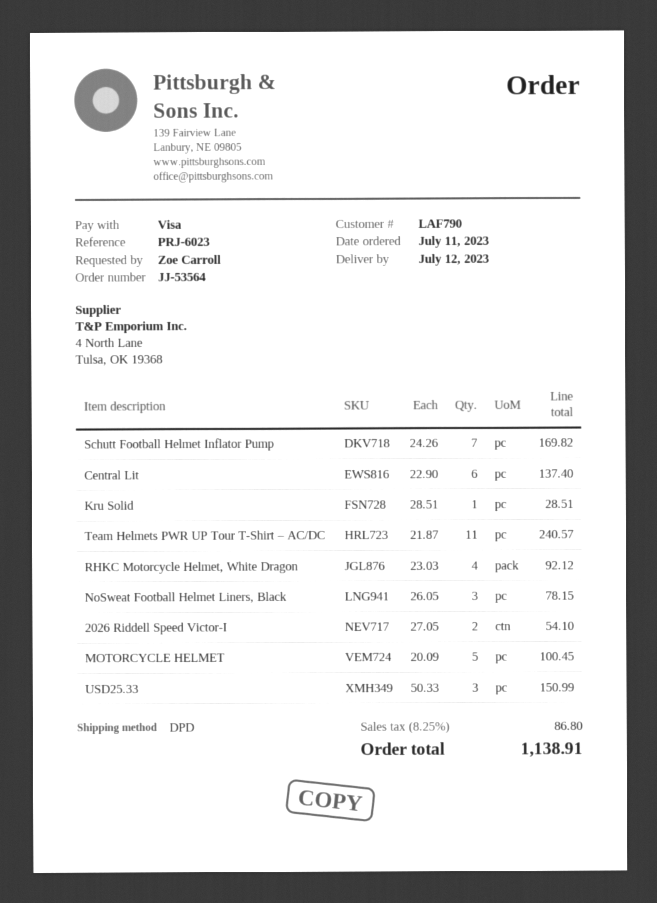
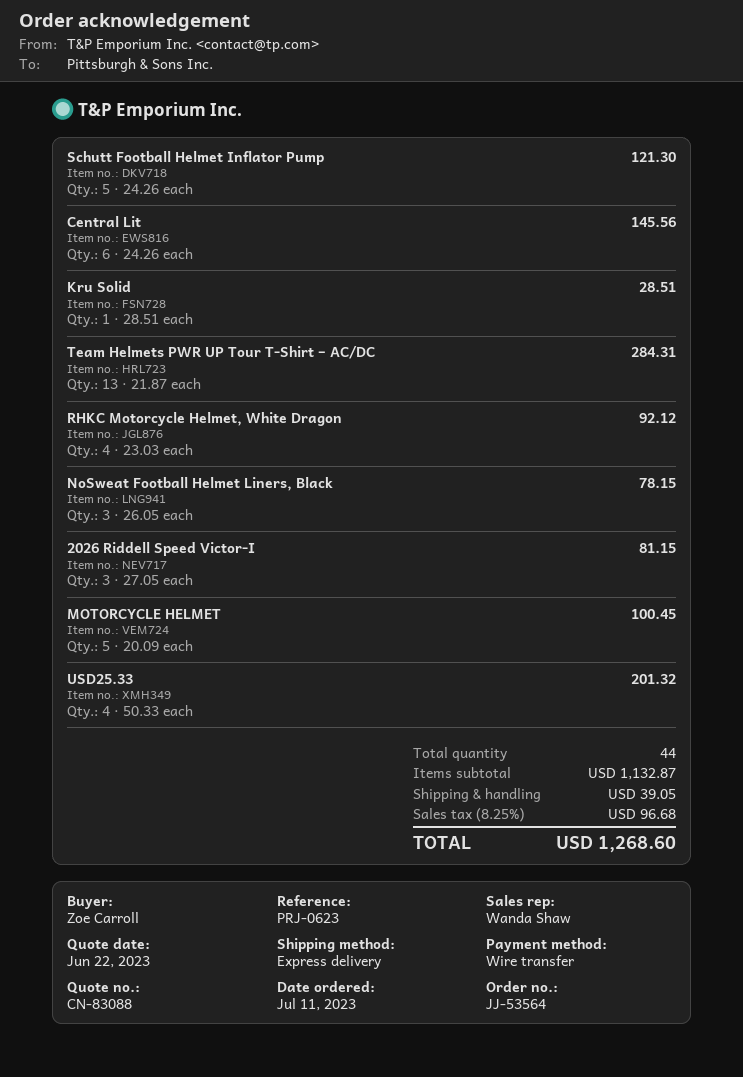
reference: PRJ-6023 -> PRJ-0623
payment method: Visa -> bank transfer
shipping method: DPD -> express
Schutt Football Helmet Inflator Pump: 7 x 24.26 = 169.82 -> 5 x 24.26 = 121.30
Central Lit: 6 x 22.90 = 137.40 -> 6 x 24.26 = 145.56
Team Helmets PWR UP Tour T-Shirt – AC/DC: 11 x 21.87 = 240.57 -> 13 x 21.87 = 284.31
2026 Riddell Speed Victor-I: 2 x 27.05 = 54.10 -> 3 x 27.05 = 81.15
USD25.33: 3 x 50.33 = 150.99 -> 4 x 50.33 = 201.32
shipping: none -> 39.05
tax: 8.25% = 86.80 -> 8.25% = 96.68
total: 1138.91 -> 1268.60

